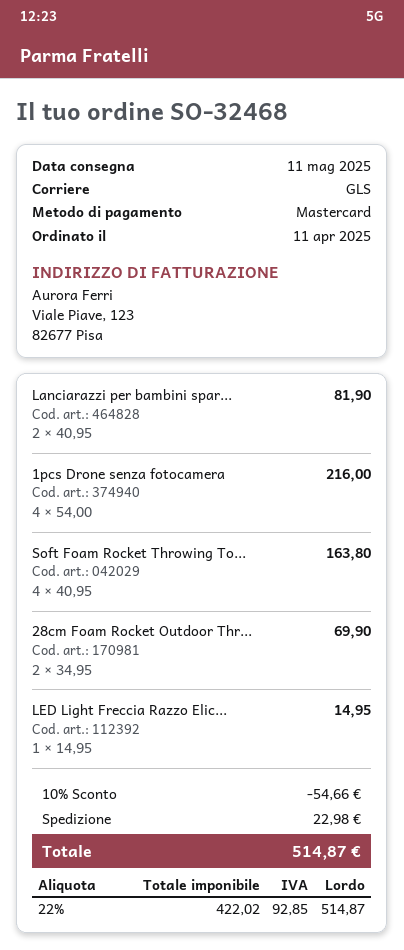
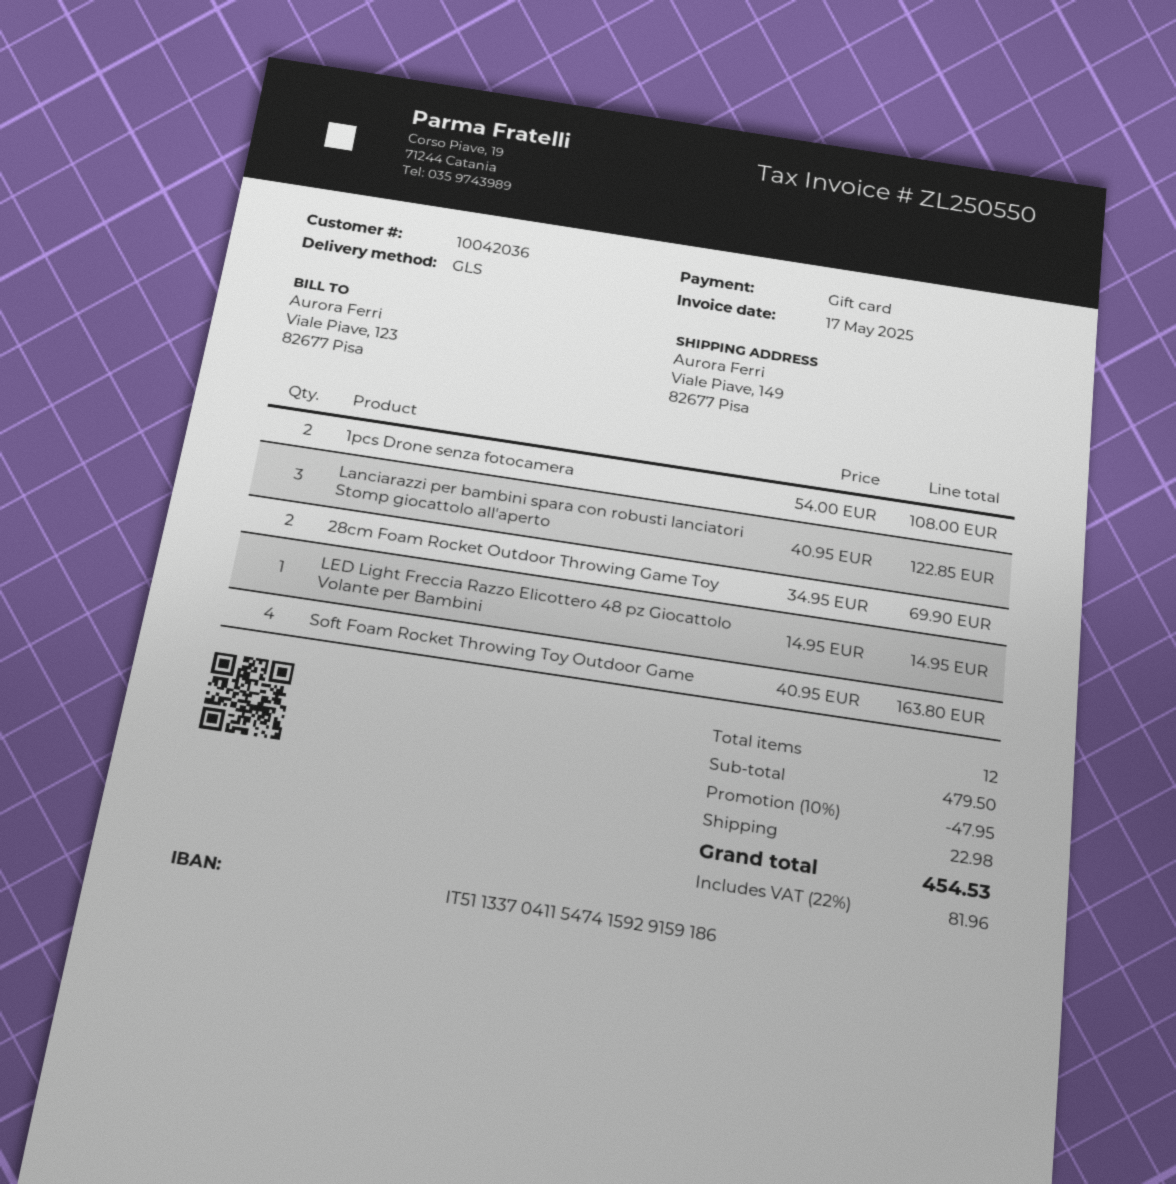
payment method: Mastercard -> gift card
Lanciarazzi per bambini spar...: 2 x 40.95 = 81.90 -> 3 x 40.95 = 122.85
1pcs Drone senza fotocamera: 4 x 54.00 = 216.00 -> 2 x 54.00 = 108.00
discount: 10% = 54.66 -> 10% = 47.95
tax: 22% = 92.85 -> 22% = 81.96
total: 514.87 -> 454.53

